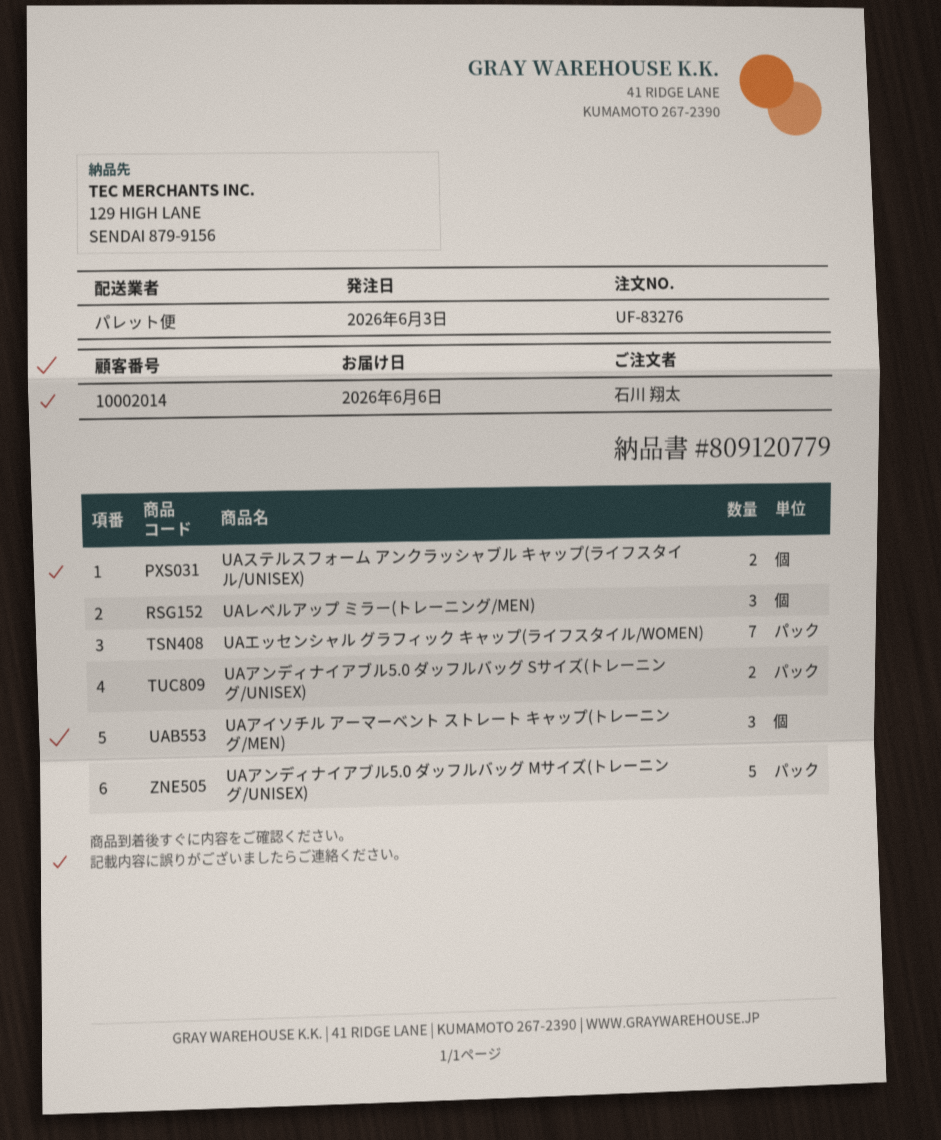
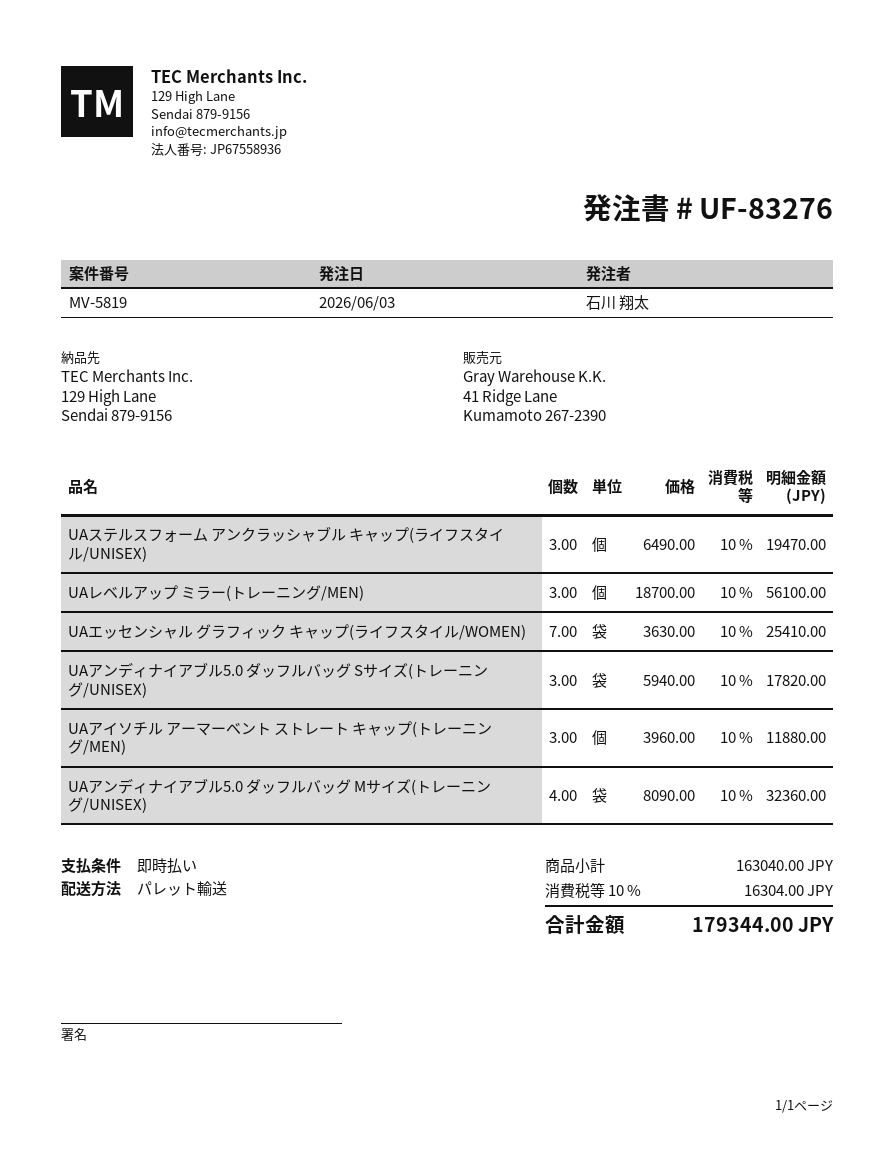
UAステルスフォーム アンクラッシャブル キャップ(ライフスタイル/UNISEX): 2 -> 3
UAアンディナイアブル5.0 ダッフルバッグ Sサイズ(トレーニング/UNISEX): 2 -> 3
UAアンディナイアブル5.0 ダッフルバッグ Mサイズ(トレーニング/UNISEX): 5 -> 4

